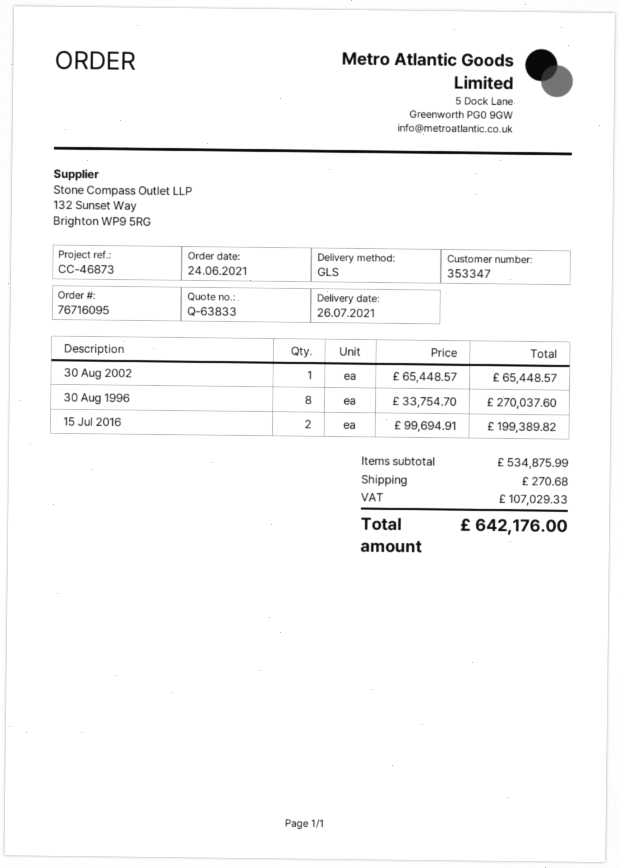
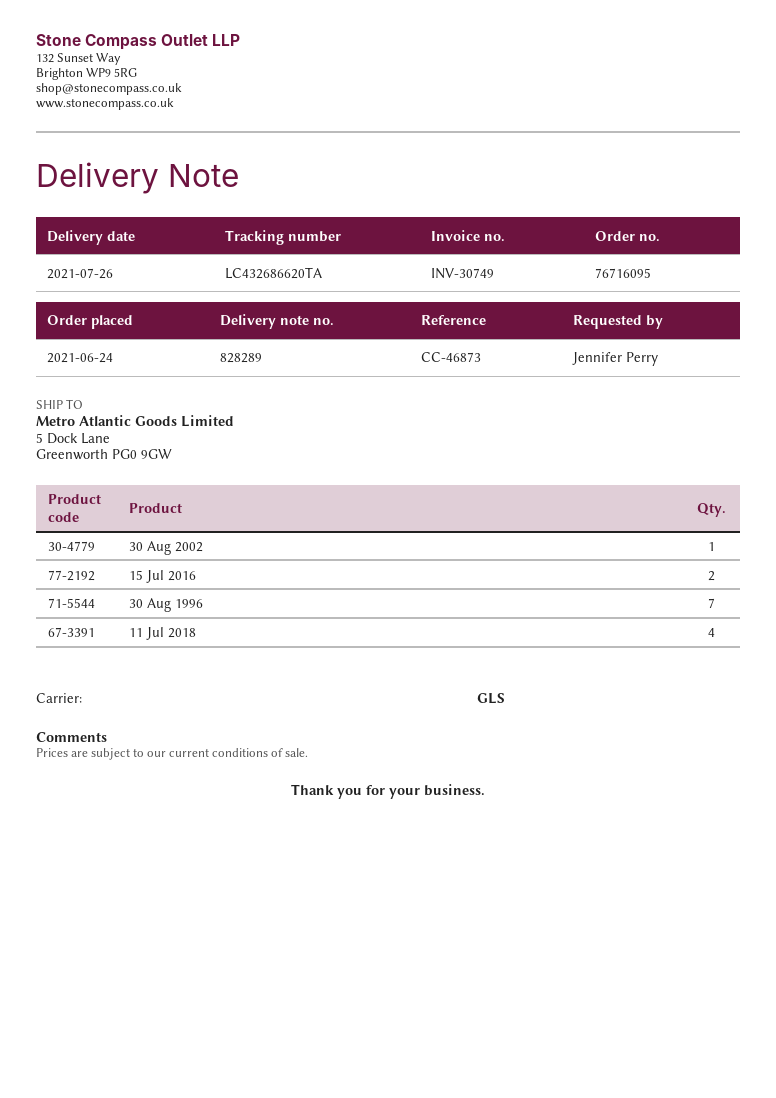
30 Aug 1996: 8 -> 7
11 Jul 2018: none -> 4

